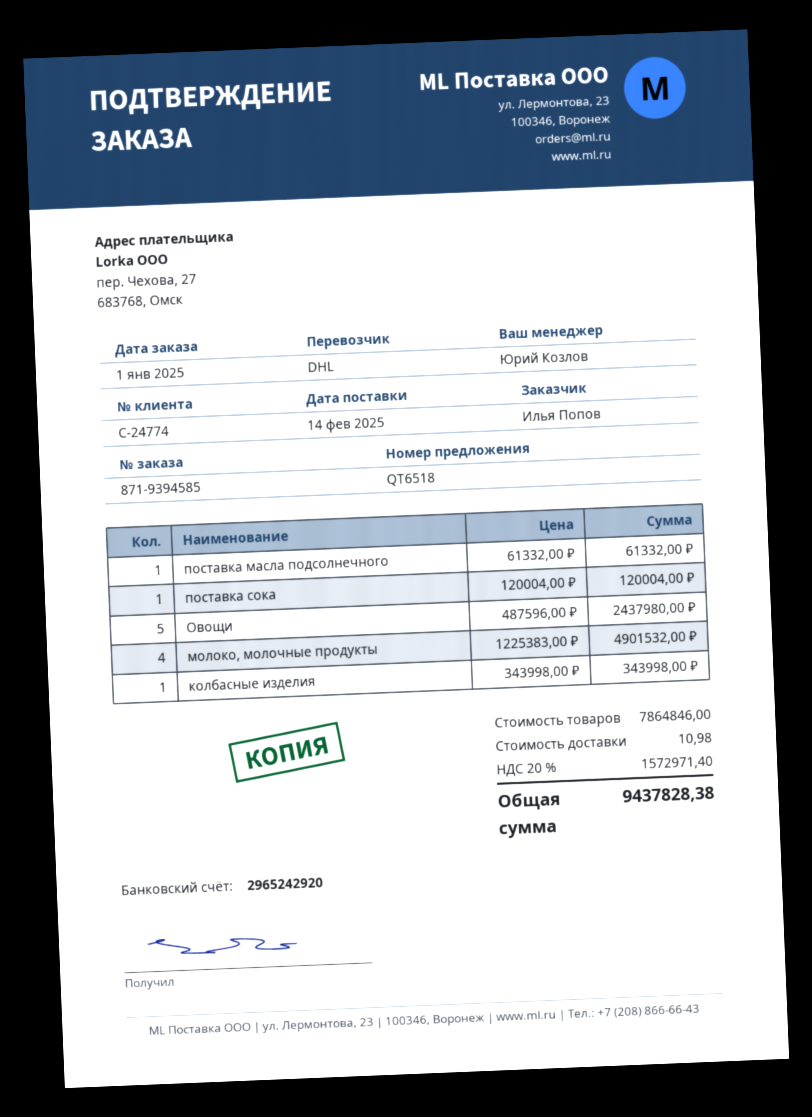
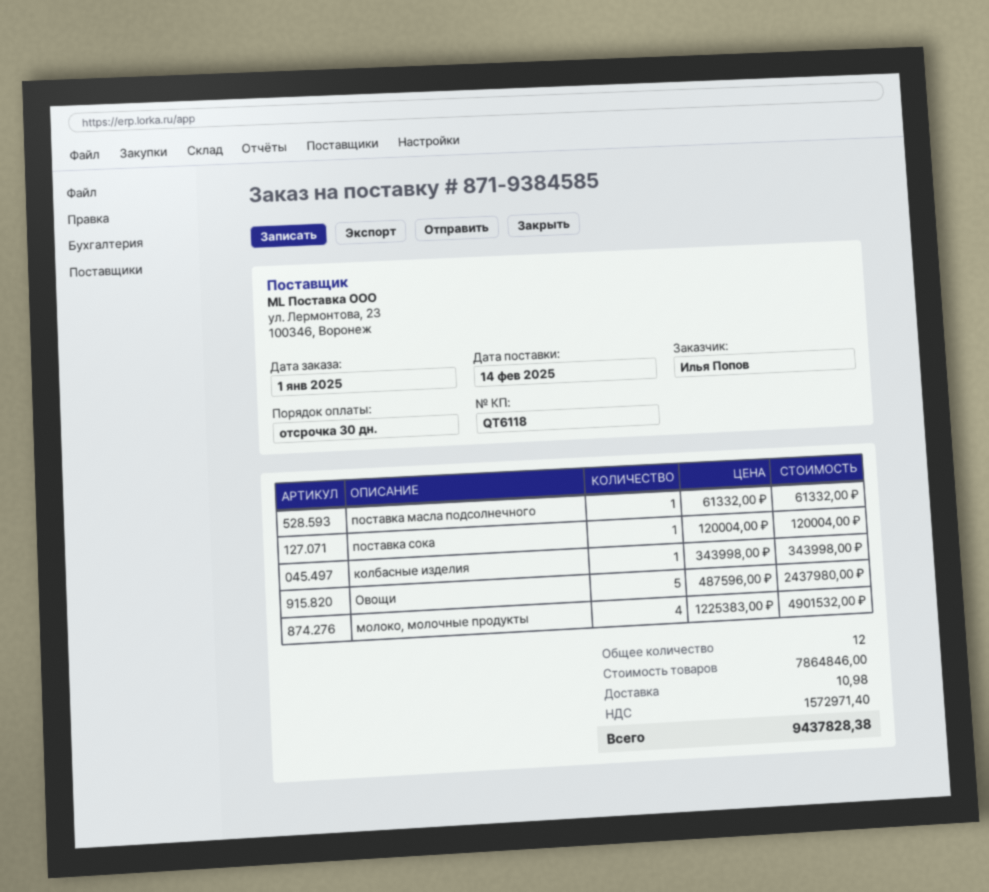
quote number: QT6518 -> QT6118
order number: 871-9394585 -> 871-9384585

